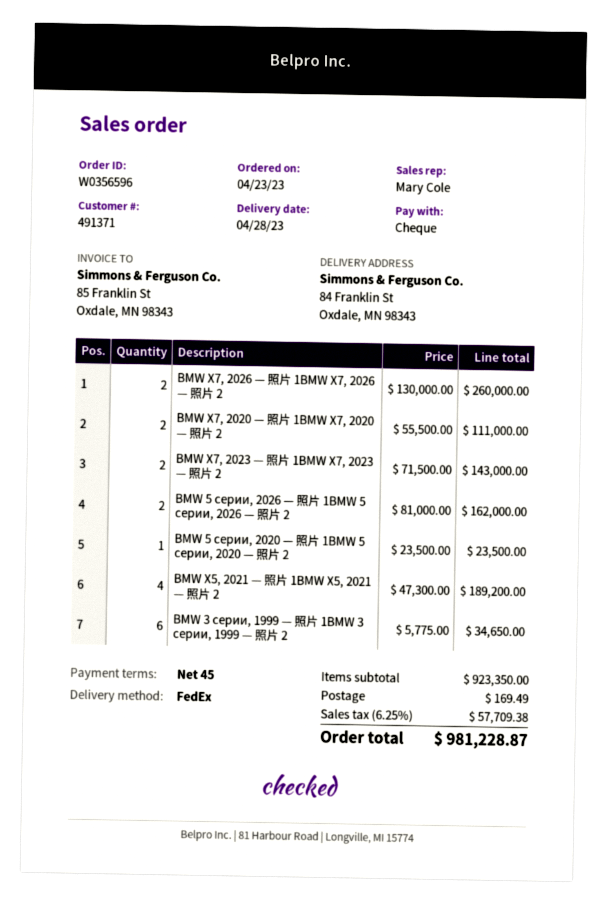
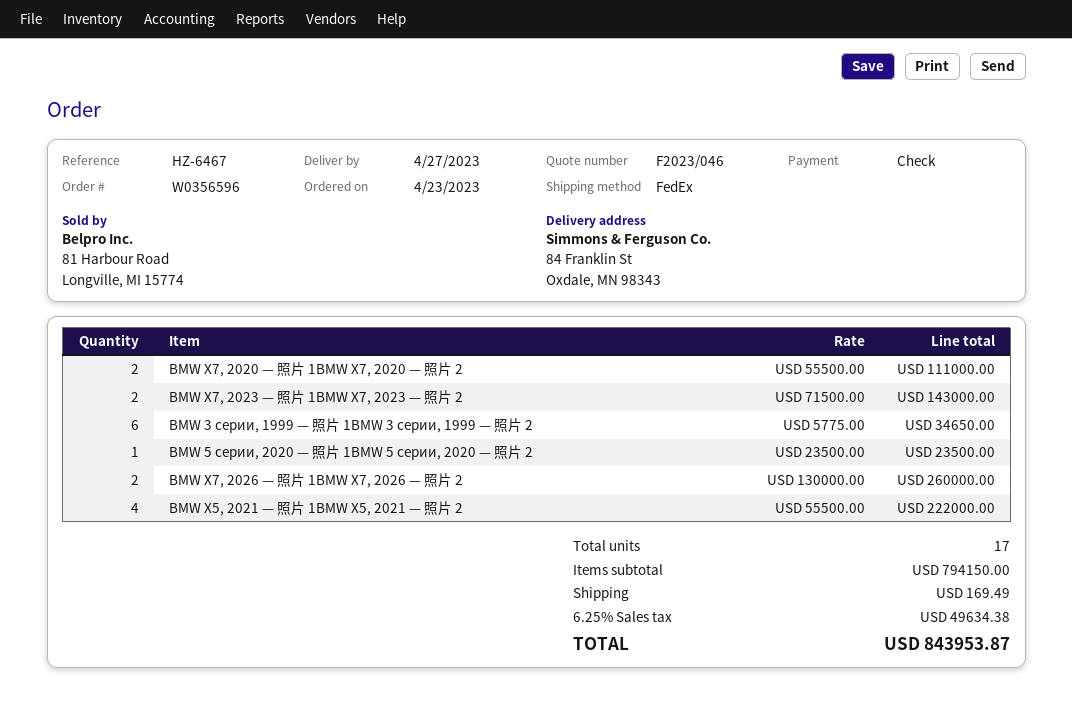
delivery date: 2023-04-28 -> 2023-04-27
BMW 5 серии, 2026 — 照片 1BMW 5 серии, 2026 — 照片 2: 2 x 81000.00 = 162000.00 -> none
BMW X5, 2021 — 照片 1BMW X5, 2021 — 照片 2: 4 x 47300.00 = 189200.00 -> 4 x 55500.00 = 222000.00
subtotal: 923350.00 -> 794150.00
tax: 6.25% = 57709.38 -> 6.25% = 49634.38
total: 981228.87 -> 843953.87

